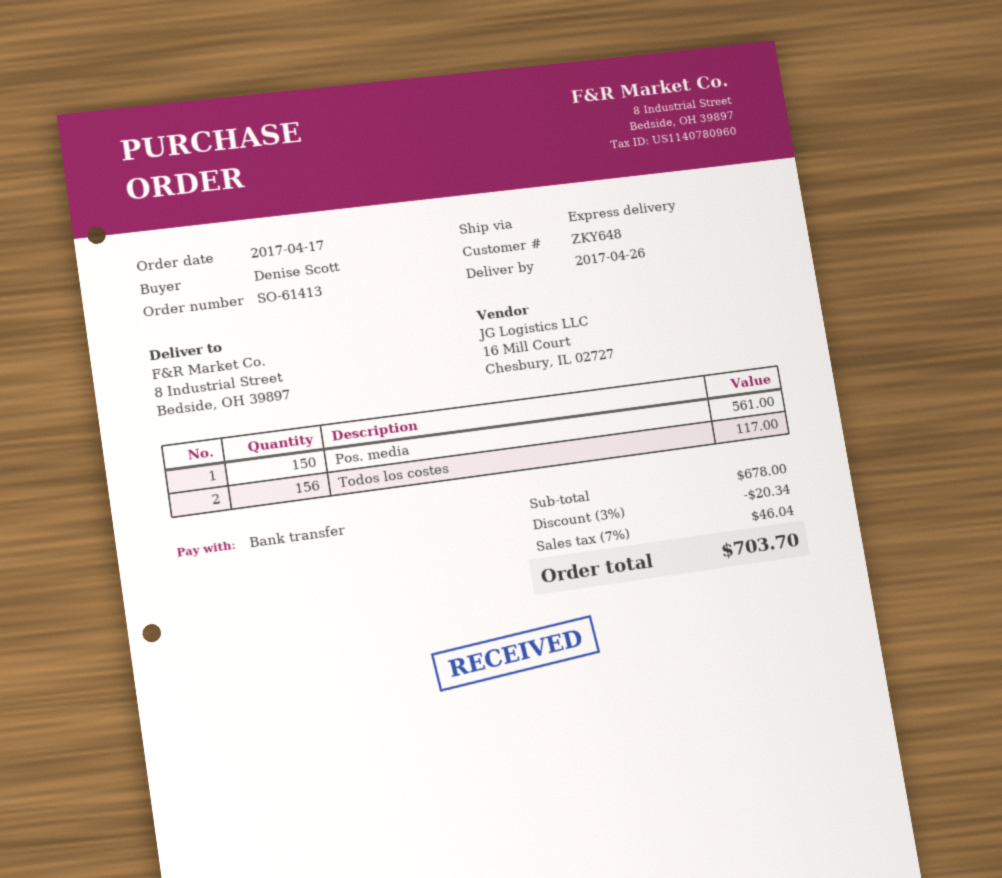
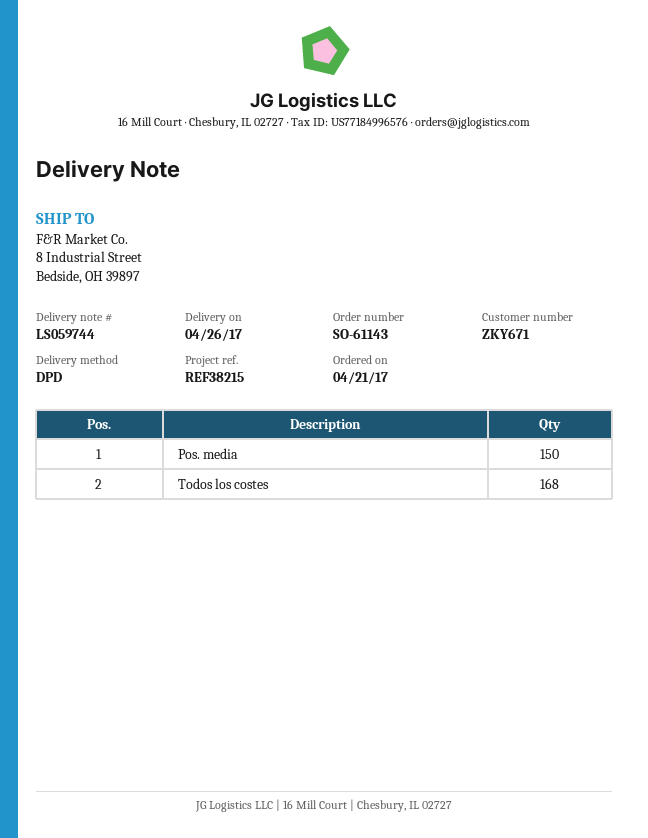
order number: SO-61413 -> SO-61143
order date: 2017-04-17 -> 2017-04-21
customer number: ZKY648 -> ZKY671
shipping method: express -> DPD
Todos los costes: 156 -> 168

